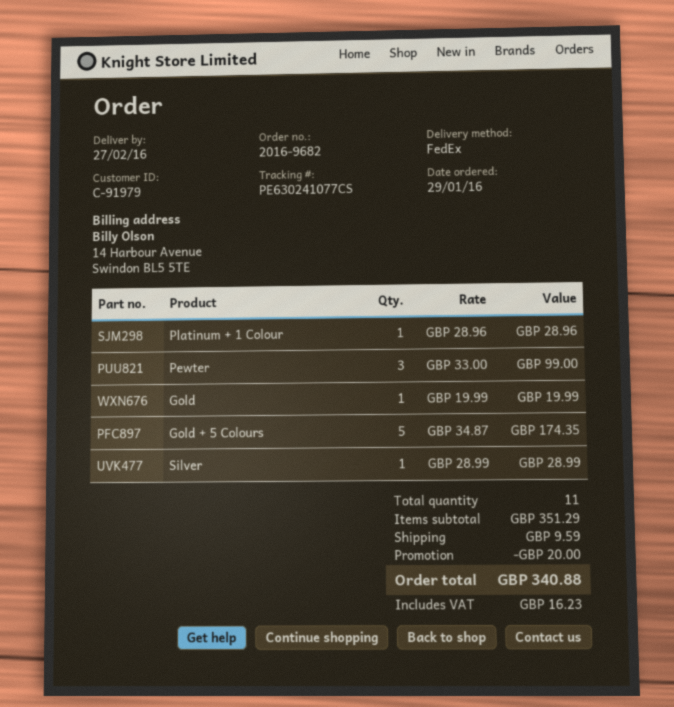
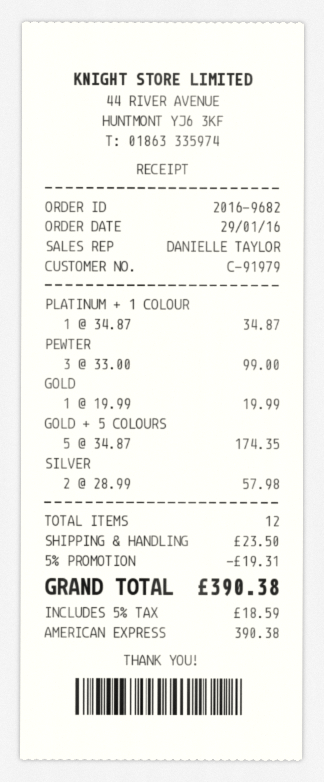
Platinum + 1 Colour: 1 x 28.96 = 28.96 -> 1 x 34.87 = 34.87
Silver: 1 x 28.99 = 28.99 -> 2 x 28.99 = 57.98
total quantity: 11 -> 12
discount: 20.00 -> 19.31
shipping: 9.59 -> 23.50
tax: 16.23 -> 18.59
total: 340.88 -> 390.38

